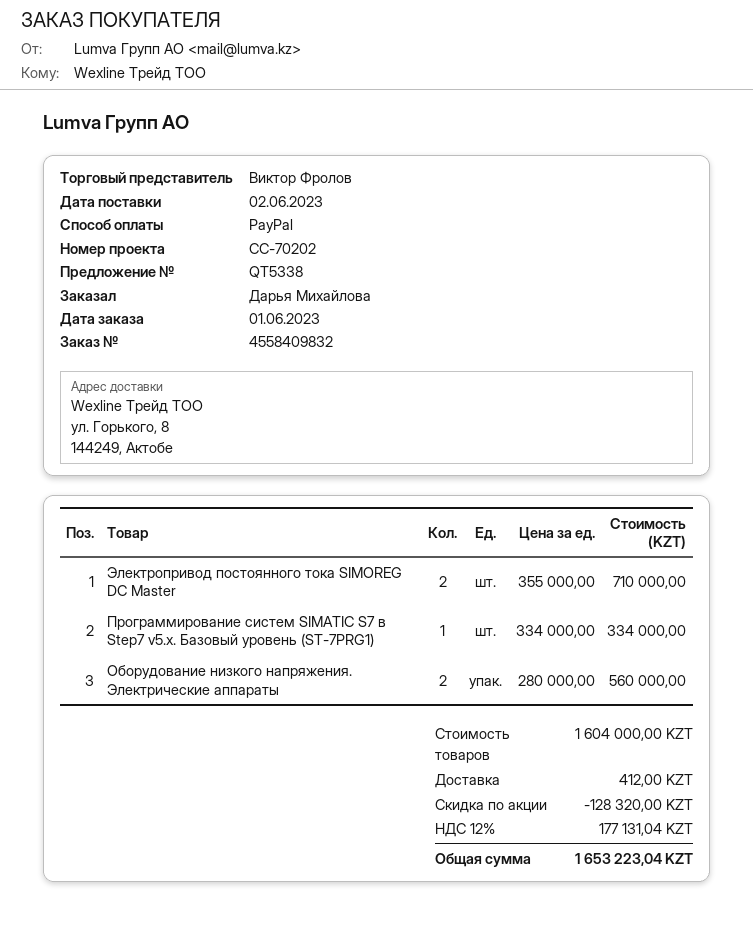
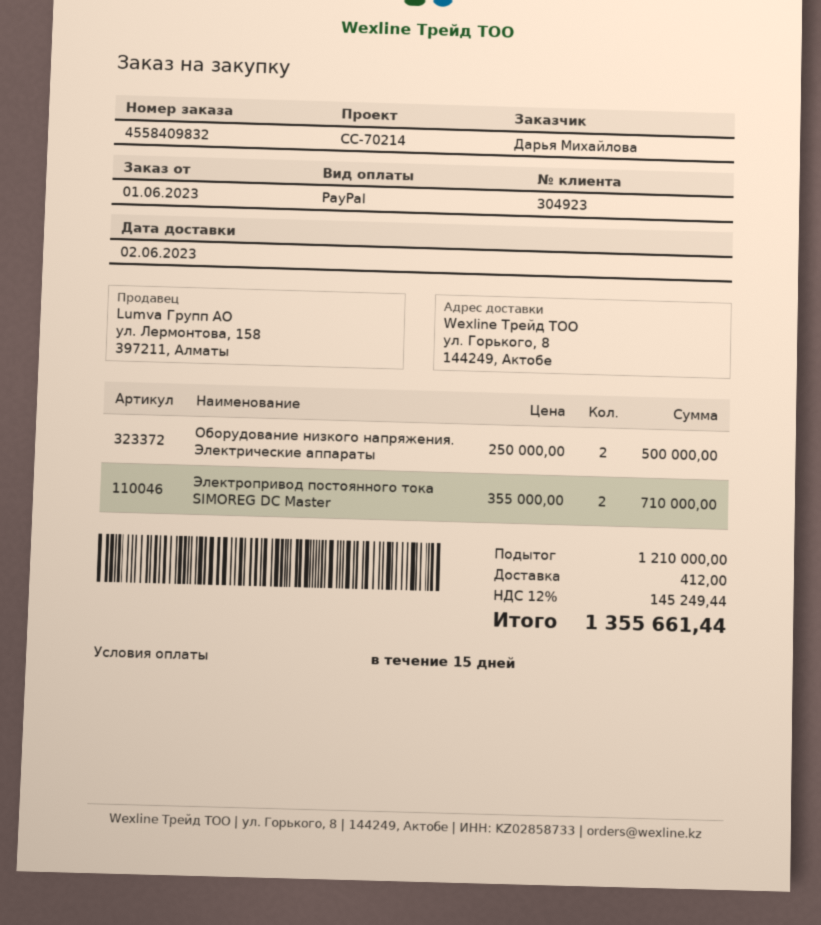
reference: CC-70202 -> CC-70214
Программирование систем SIMATIC S7 в Step7 v5.x. Базовый уровень (ST-7PRG1): 1 x 334000.00 = 334000.00 -> none
Оборудование низкого напряжения. Электрические аппараты: 2 x 280000.00 = 560000.00 -> 2 x 250000.00 = 500000.00
subtotal: 1604000.00 -> 1210000.00
discount: 128320.00 -> none
tax: 12% = 177131.04 -> 12% = 145249.44
total: 1653223.04 -> 1355661.44

